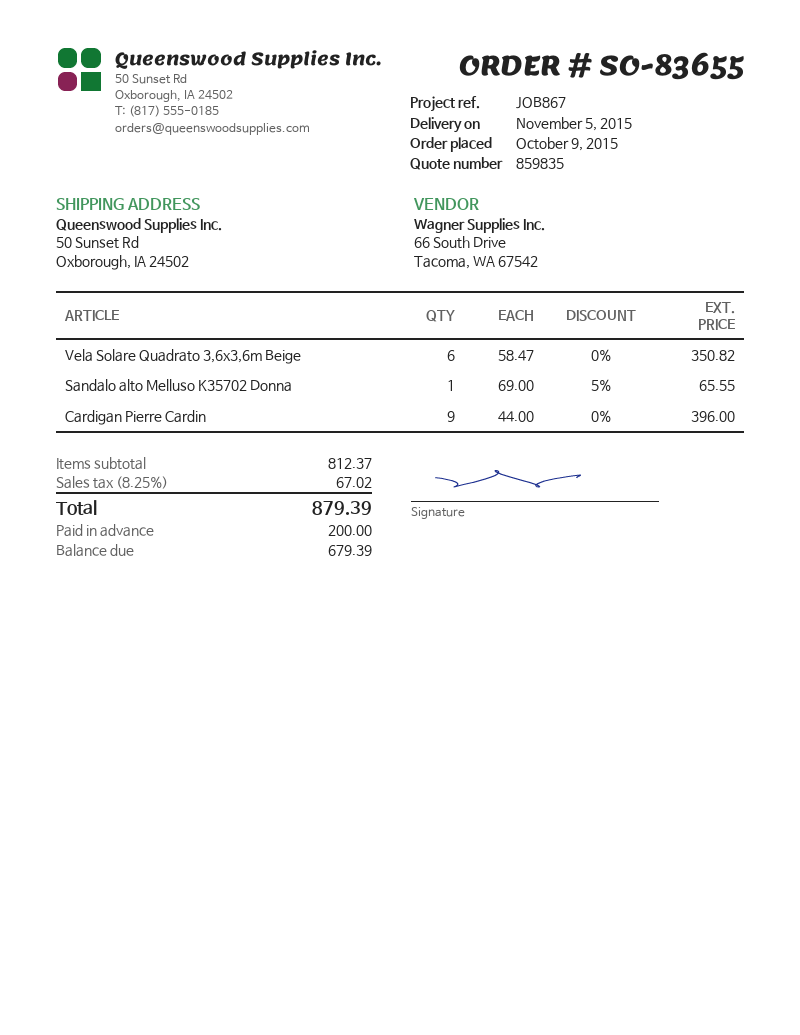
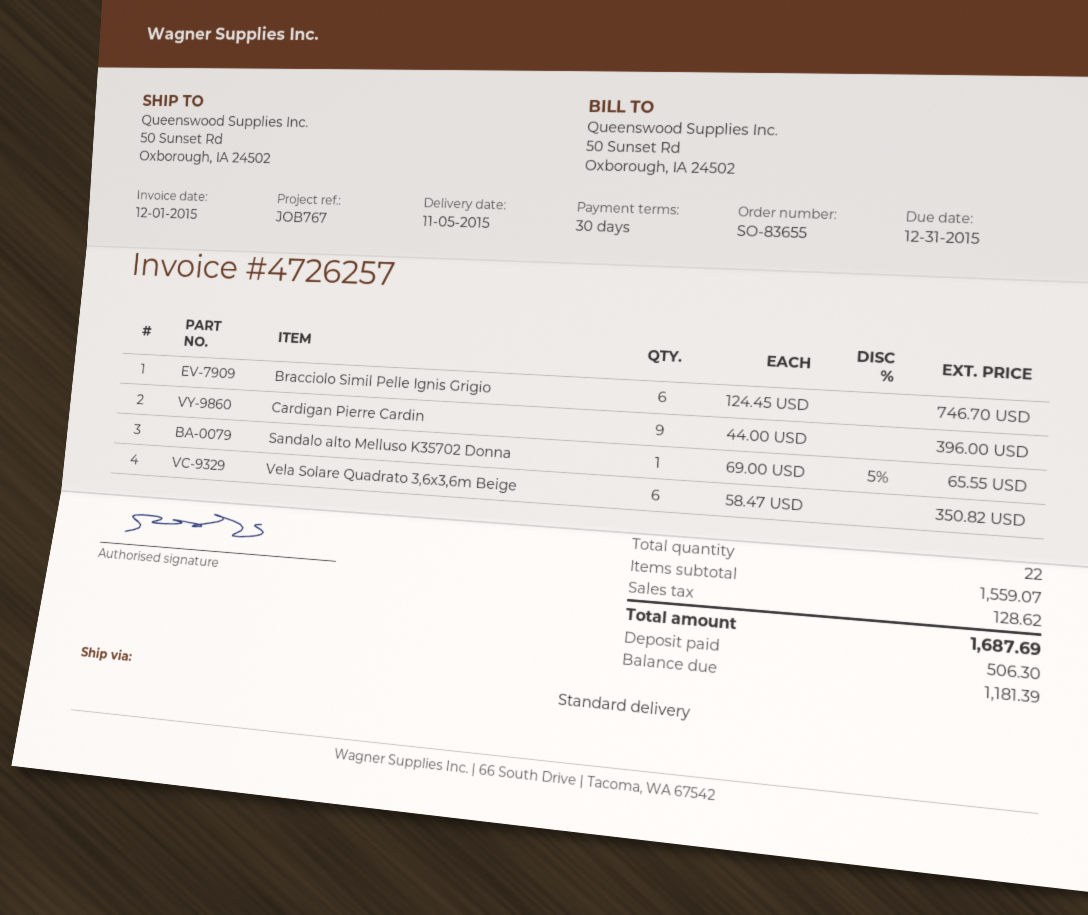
reference: JOB867 -> JOB767
Bracciolo Simil Pelle Ignis Grigio: none -> 6 x 124.45 = 746.70
subtotal: 812.37 -> 1559.07
tax: 67.02 -> 128.62
total: 879.39 -> 1687.69
deposit: 200.00 -> 506.30
balance: 679.39 -> 1181.39

